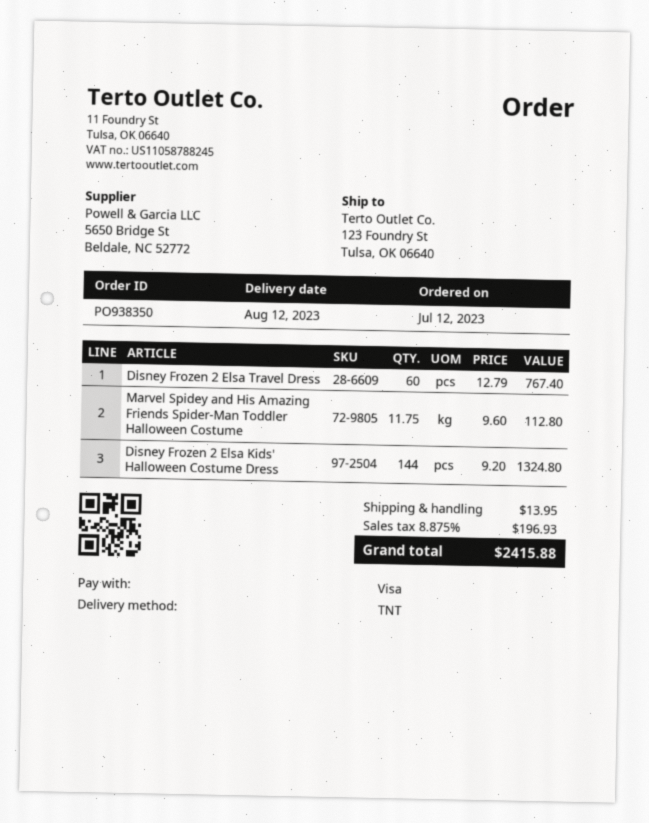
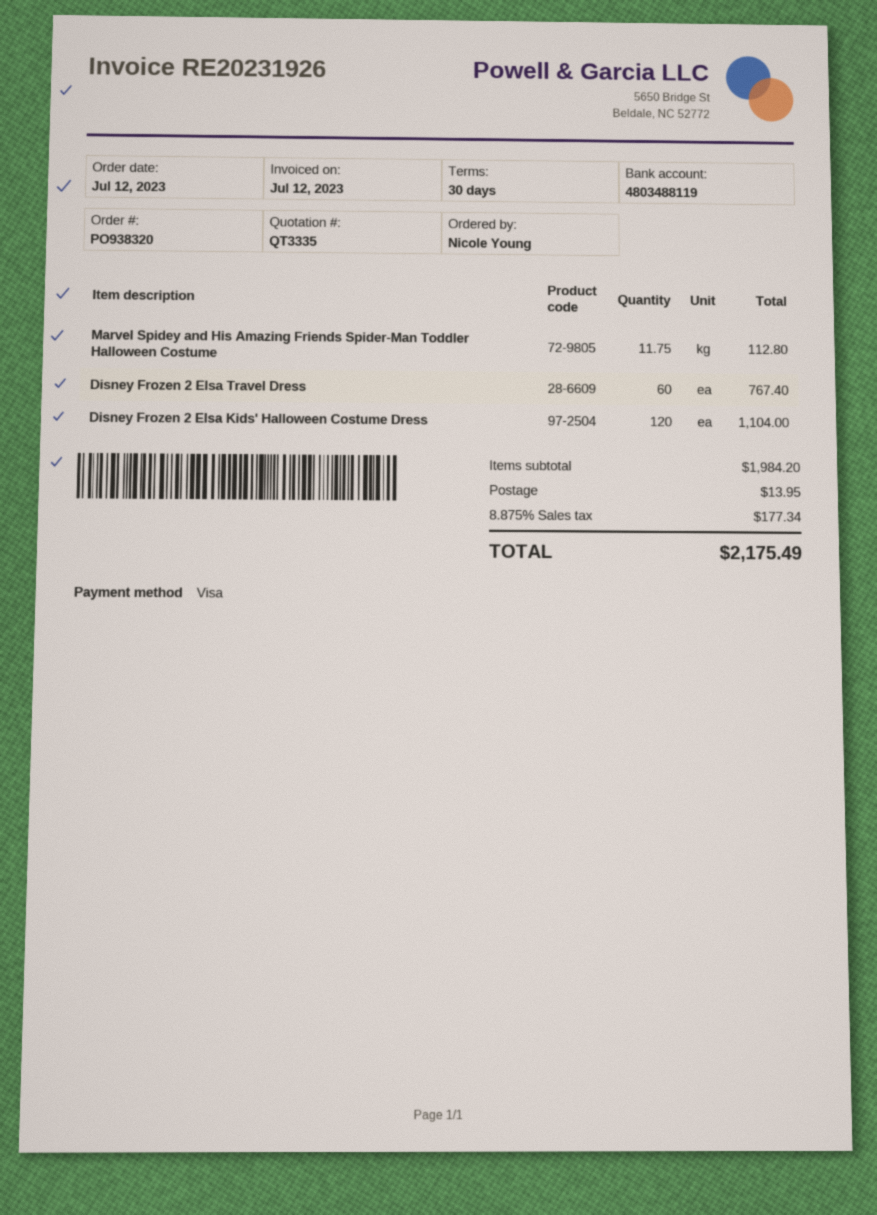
order number: PO938350 -> PO938320
Disney Frozen 2 Elsa Kids' Halloween Costume Dress: 144 for 1324.80 -> 120 for 1104.00
tax: 8.875% = 196.93 -> 8.875% = 177.34
total: 2415.88 -> 2175.49

